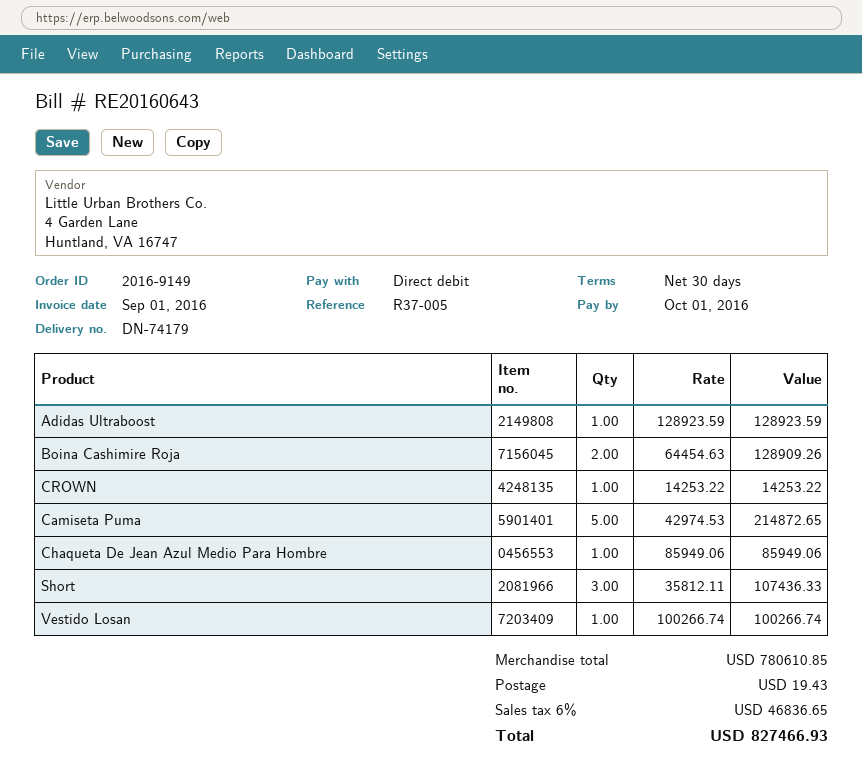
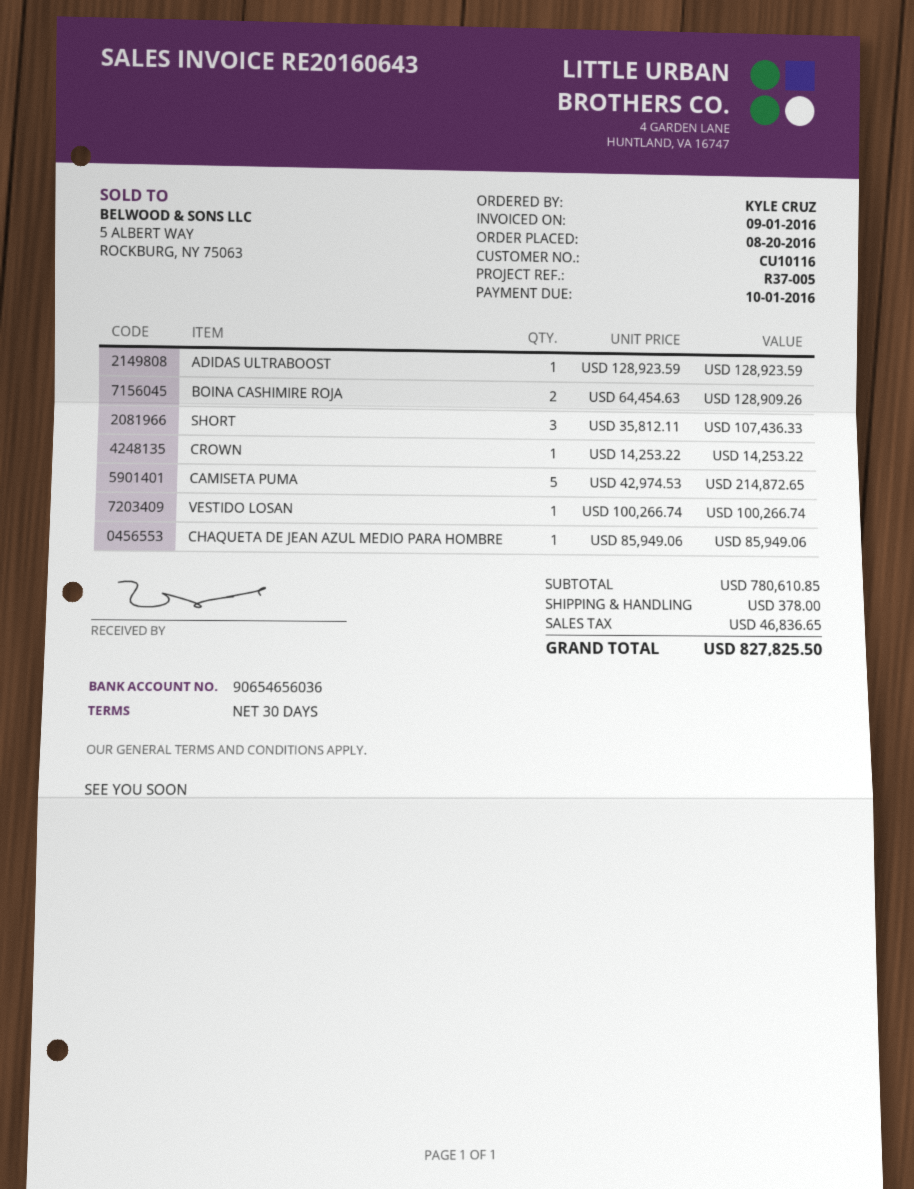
shipping: 19.43 -> 378.00
total: 827466.93 -> 827825.50

